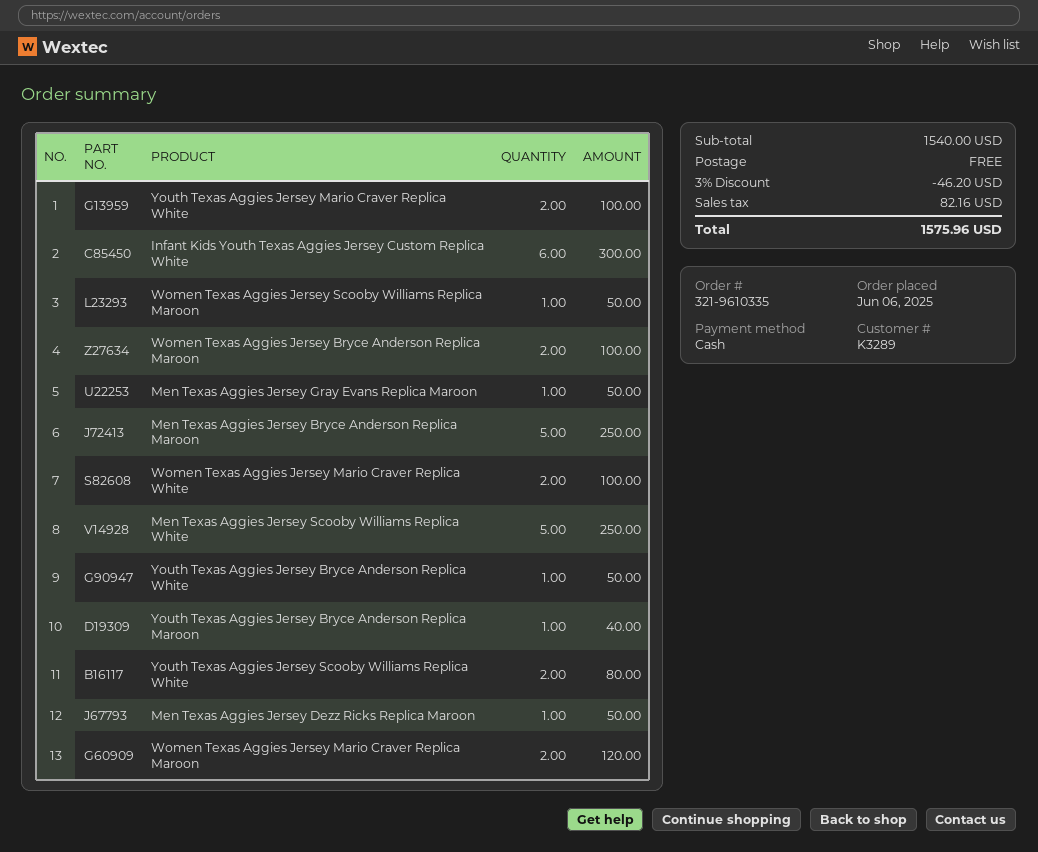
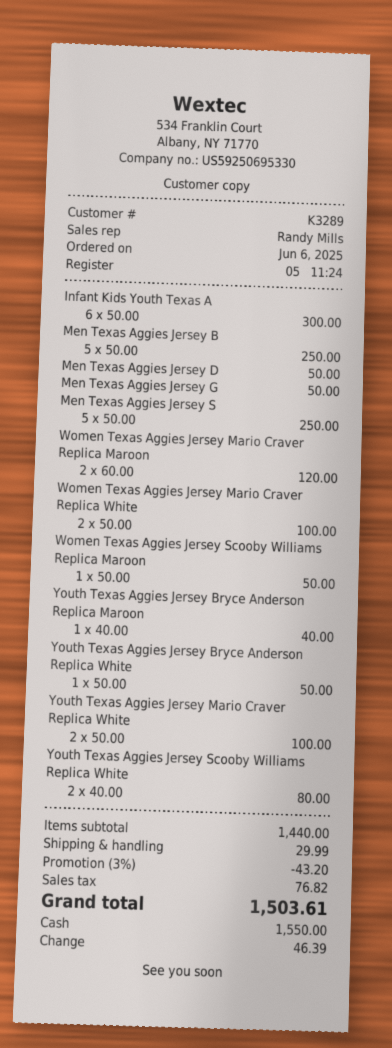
Women Texas Aggies Jersey Bryce Anderson Replica Maroon: 2 for 100.00 -> none
subtotal: 1540.00 -> 1440.00
discount: 3% = 46.20 -> 3% = 43.20
shipping: 0.00 -> 29.99
tax: 82.16 -> 76.82
total: 1575.96 -> 1503.61

